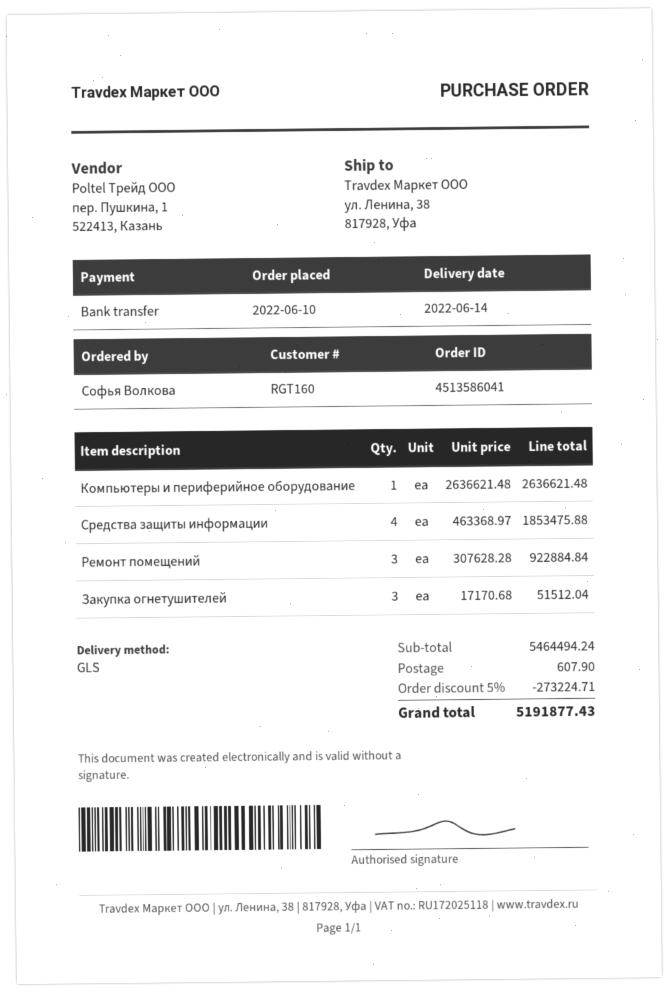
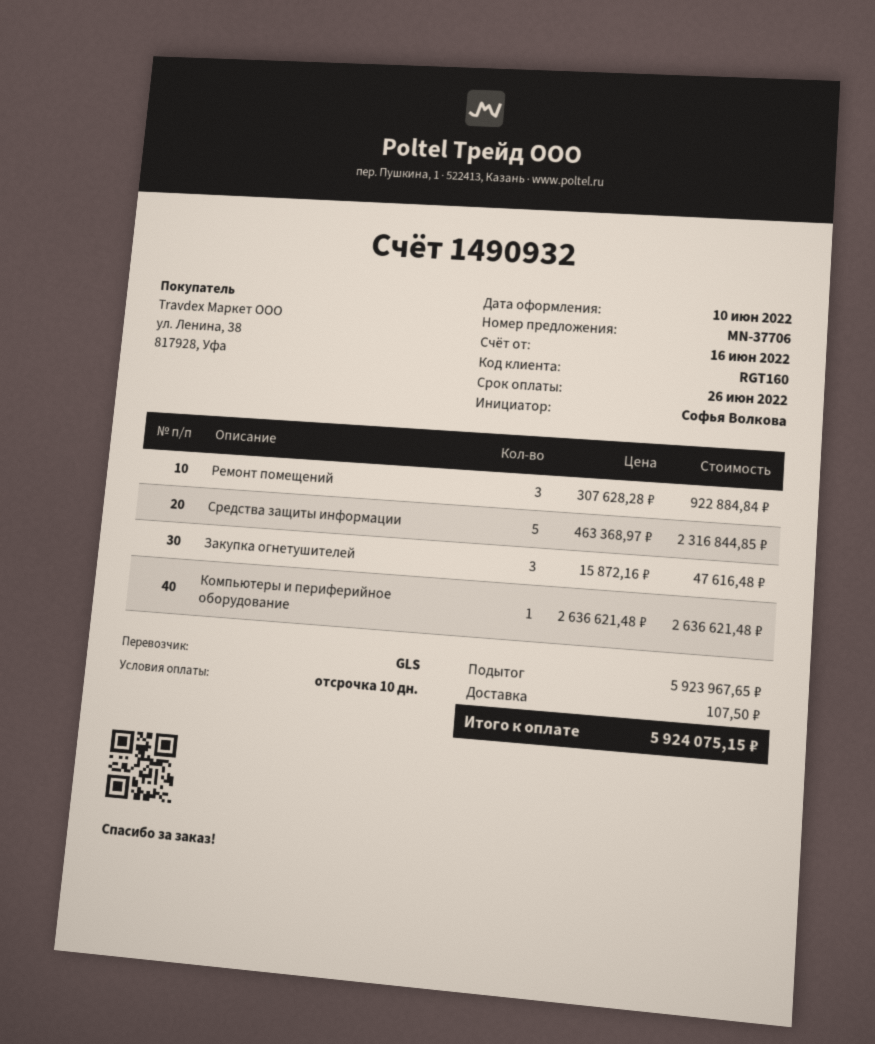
Средства защиты информации: 4 x 463368.97 = 1853475.88 -> 5 x 463368.97 = 2316844.85
Закупка огнетушителей: 3 x 17170.68 = 51512.04 -> 3 x 15872.16 = 47616.48
subtotal: 5464494.24 -> 5923967.65
discount: 5% = 273224.71 -> none
shipping: 607.90 -> 107.50
total: 5191877.43 -> 5924075.15

